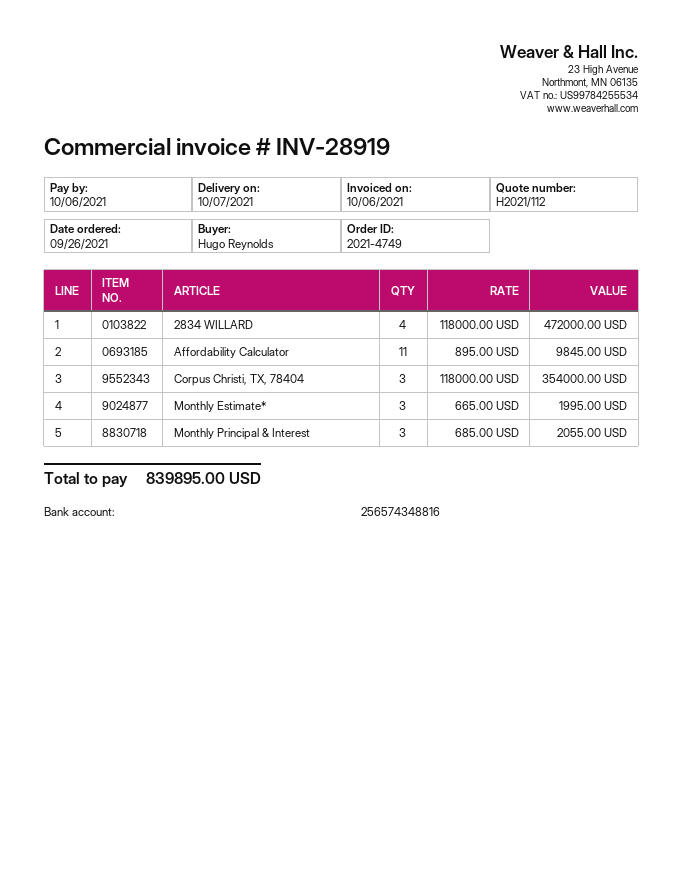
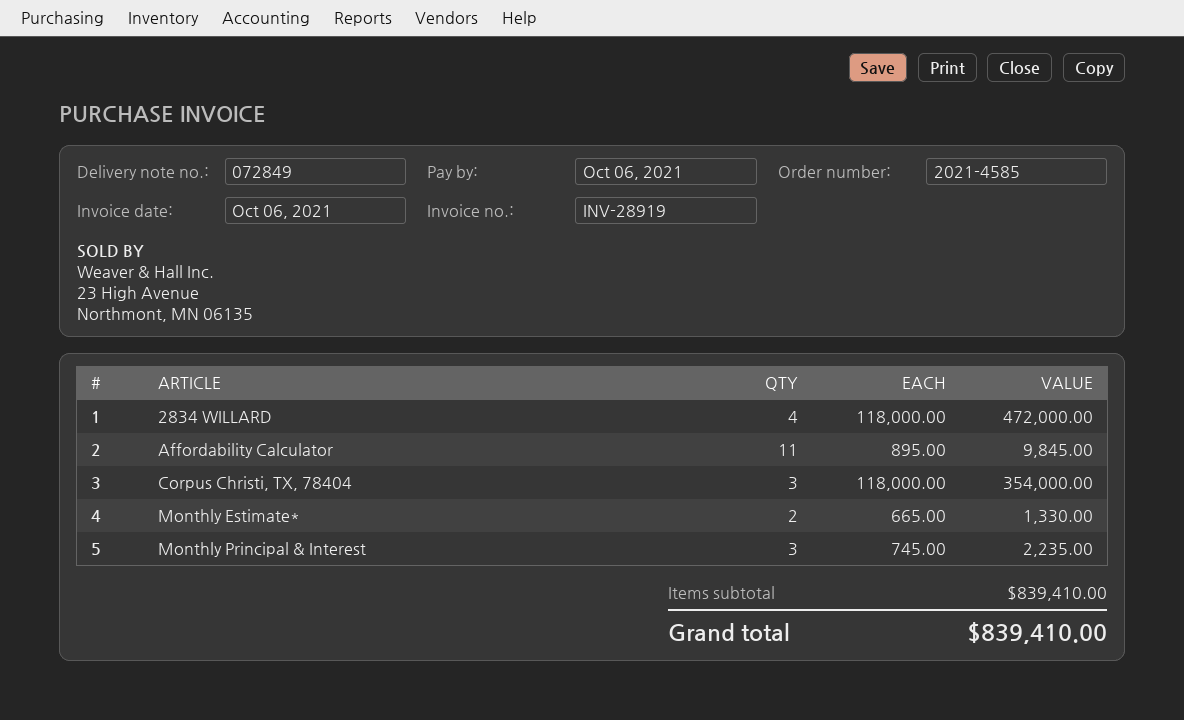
order number: 2021-4749 -> 2021-4585
Monthly Estimate*: 3 x 665.00 = 1995.00 -> 2 x 665.00 = 1330.00
Monthly Principal & Interest: 3 x 685.00 = 2055.00 -> 3 x 745.00 = 2235.00
total: 839895.00 -> 839410.00

